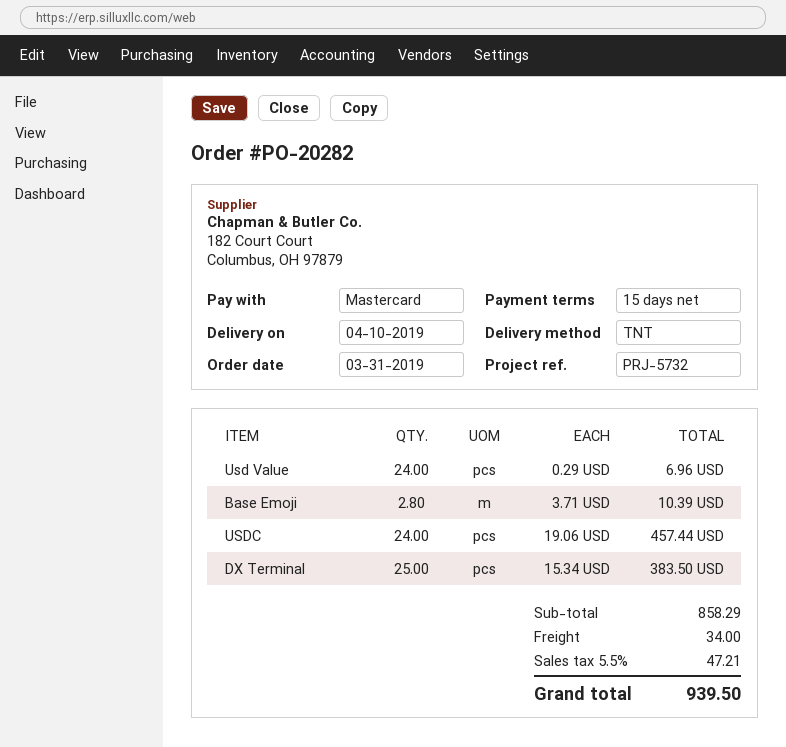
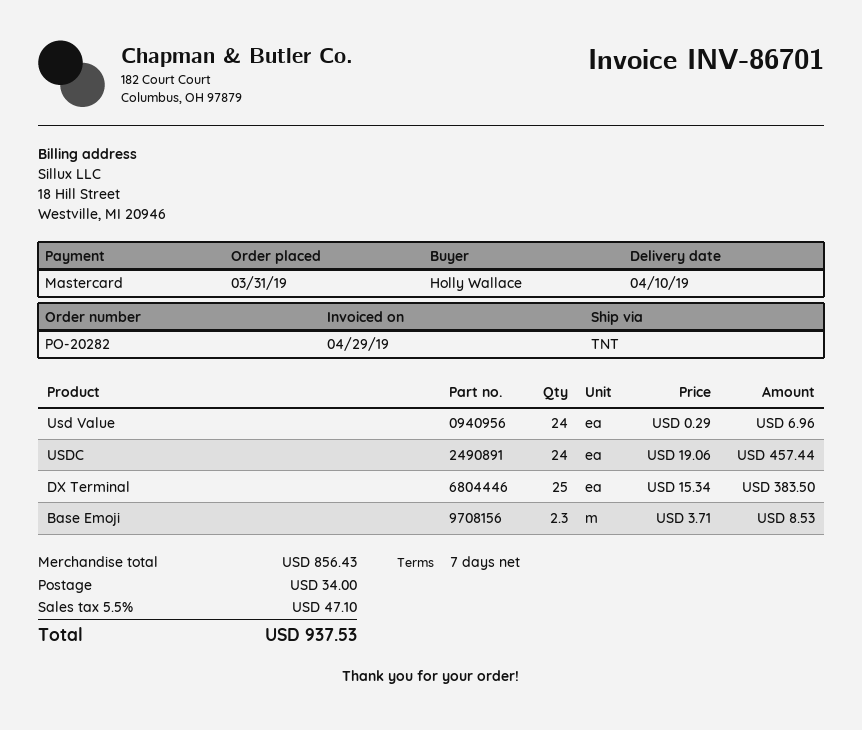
payment terms: 15 days -> 7 days
Base Emoji: 2.8 x 3.71 = 10.39 -> 2.3 x 3.71 = 8.53
subtotal: 858.29 -> 856.43
tax: 5.5% = 47.21 -> 5.5% = 47.10
total: 939.50 -> 937.53

